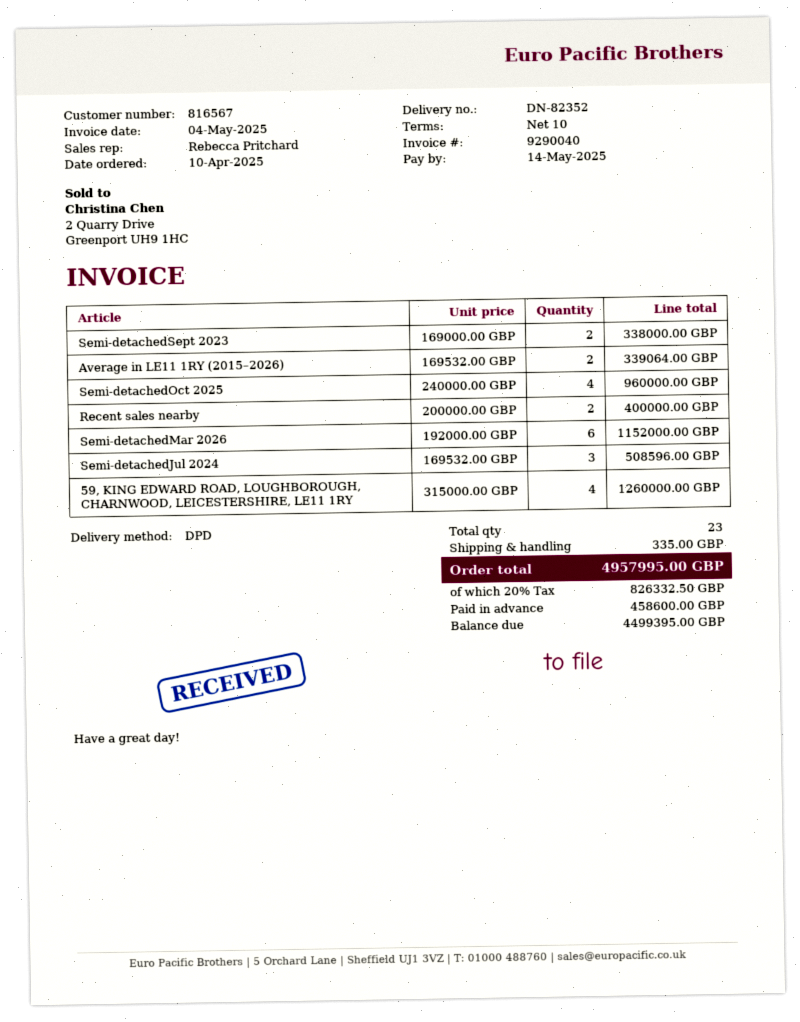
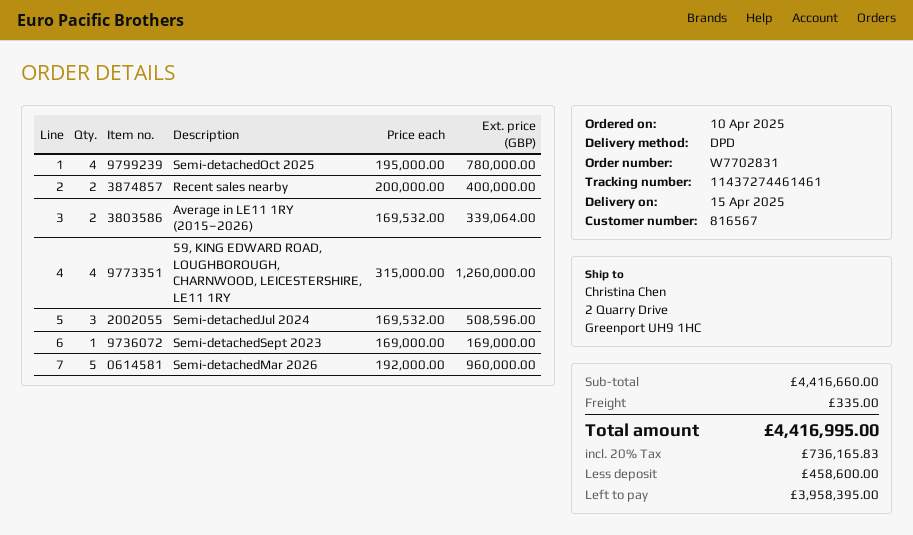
Semi-detachedSept 2023: 2 x 169000.00 = 338000.00 -> 1 x 169000.00 = 169000.00
Semi-detachedOct 2025: 4 x 240000.00 = 960000.00 -> 4 x 195000.00 = 780000.00
Semi-detachedMar 2026: 6 x 192000.00 = 1152000.00 -> 5 x 192000.00 = 960000.00
tax: 20% = 826332.50 -> 20% = 736165.83
total: 4957995.00 -> 4416995.00
balance: 4499395.00 -> 3958395.00

